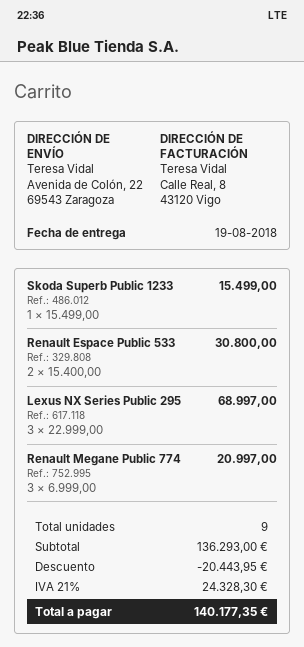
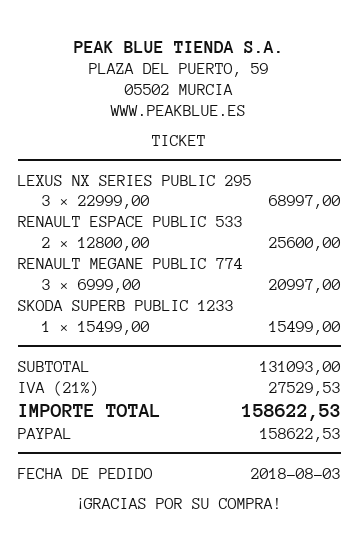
Renault Espace Public 533: 2 x 15400.00 = 30800.00 -> 2 x 12800.00 = 25600.00
subtotal: 136293.00 -> 131093.00
discount: 20443.95 -> none
tax: 21% = 24328.30 -> 21% = 27529.53
total: 140177.35 -> 158622.53

